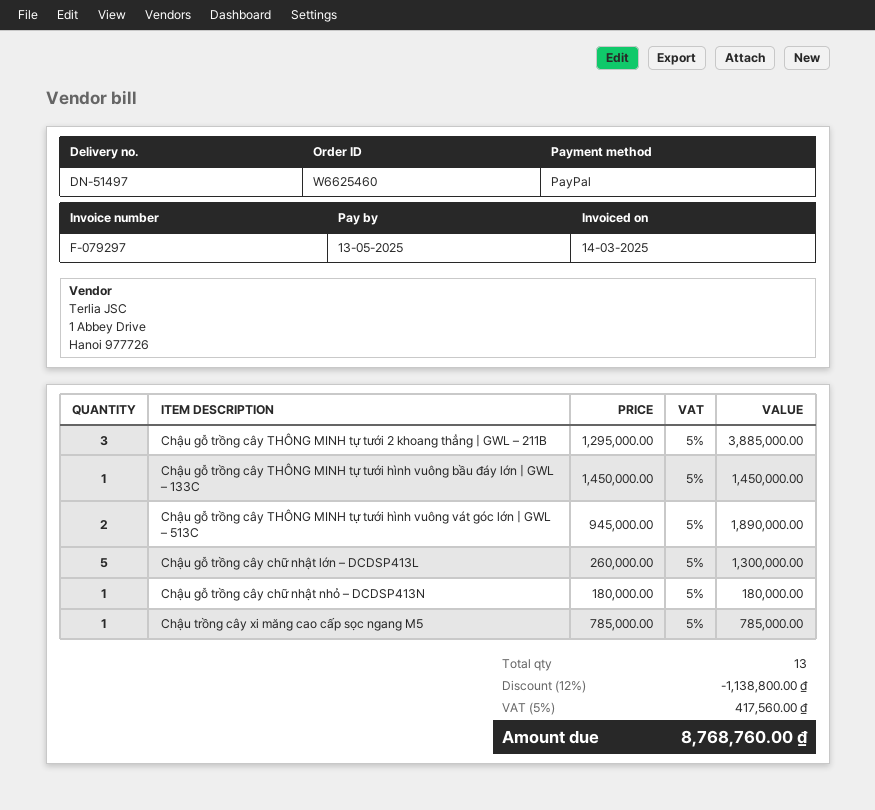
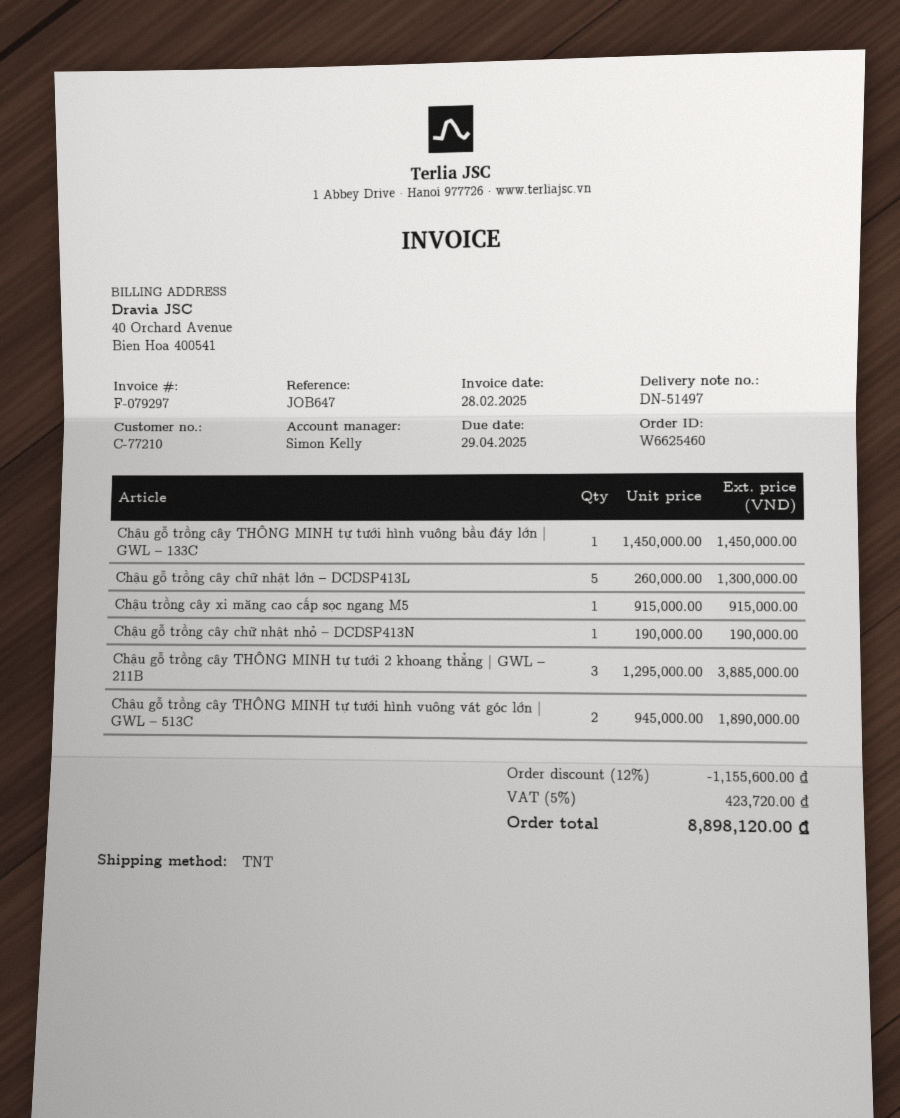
invoice date: 2025-03-14 -> 2025-02-28
due date: 2025-05-13 -> 2025-04-29
Chậu gỗ trồng cây chữ nhật nhỏ – DCDSP413N: 1 x 180000.00 = 180000.00 -> 1 x 190000.00 = 190000.00
Chậu trồng cây xi măng cao cấp sọc ngang M5: 1 x 785000.00 = 785000.00 -> 1 x 915000.00 = 915000.00
discount: 12% = 1138800.00 -> 12% = 1155600.00
tax: 5% = 417560.00 -> 5% = 423720.00
total: 8768760.00 -> 8898120.00

